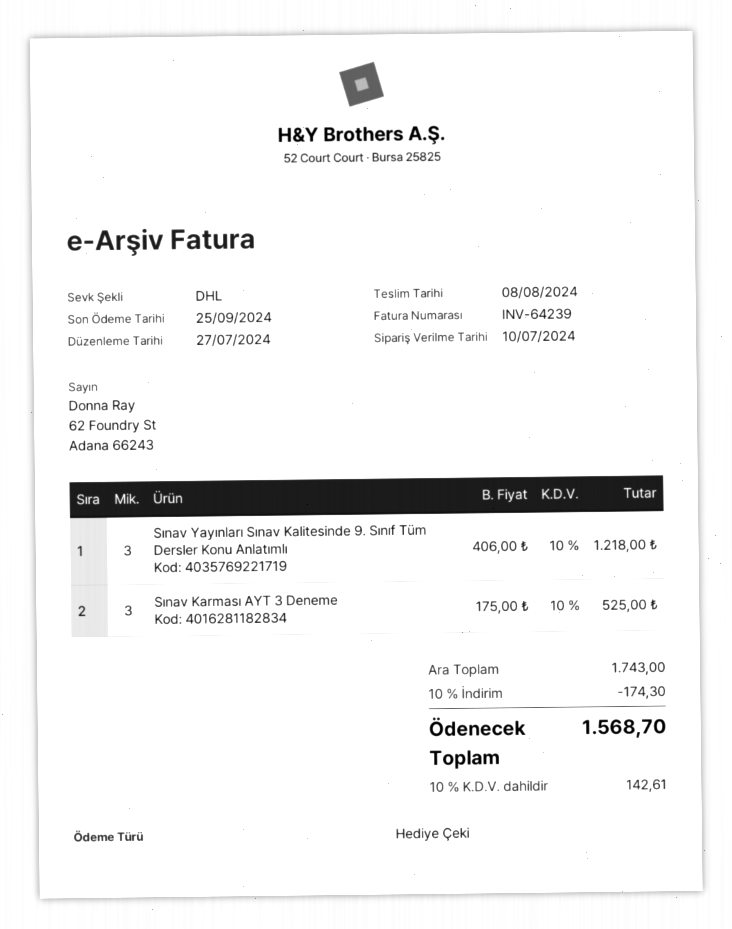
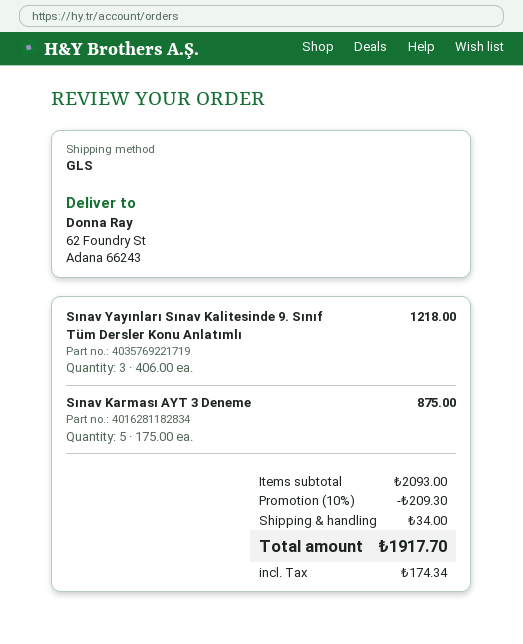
shipping method: DHL -> GLS
Sınav Karması AYT 3 Deneme: 3 x 175.00 = 525.00 -> 5 x 175.00 = 875.00
subtotal: 1743.00 -> 2093.00
discount: 10% = 174.30 -> 10% = 209.30
shipping: none -> 34.00
tax: 142.61 -> 174.34
total: 1568.70 -> 1917.70

